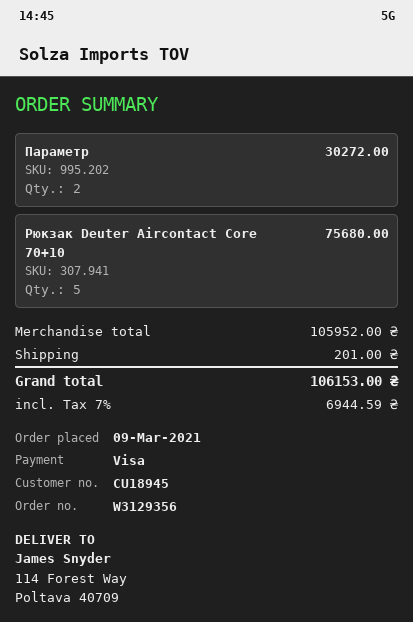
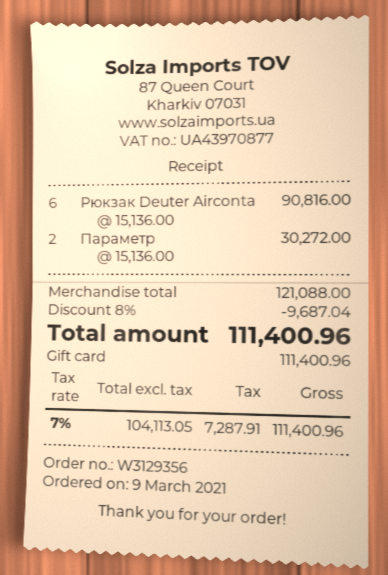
payment method: Visa -> gift card
Рюкзак Deuter Aircontact Core 70+10: 5 for 75680.00 -> 6 for 90816.00
subtotal: 105952.00 -> 121088.00
discount: none -> 8% = 9687.04
shipping: 201.00 -> none
tax: 7% = 6944.59 -> 7% = 7287.91
total: 106153.00 -> 111400.96

